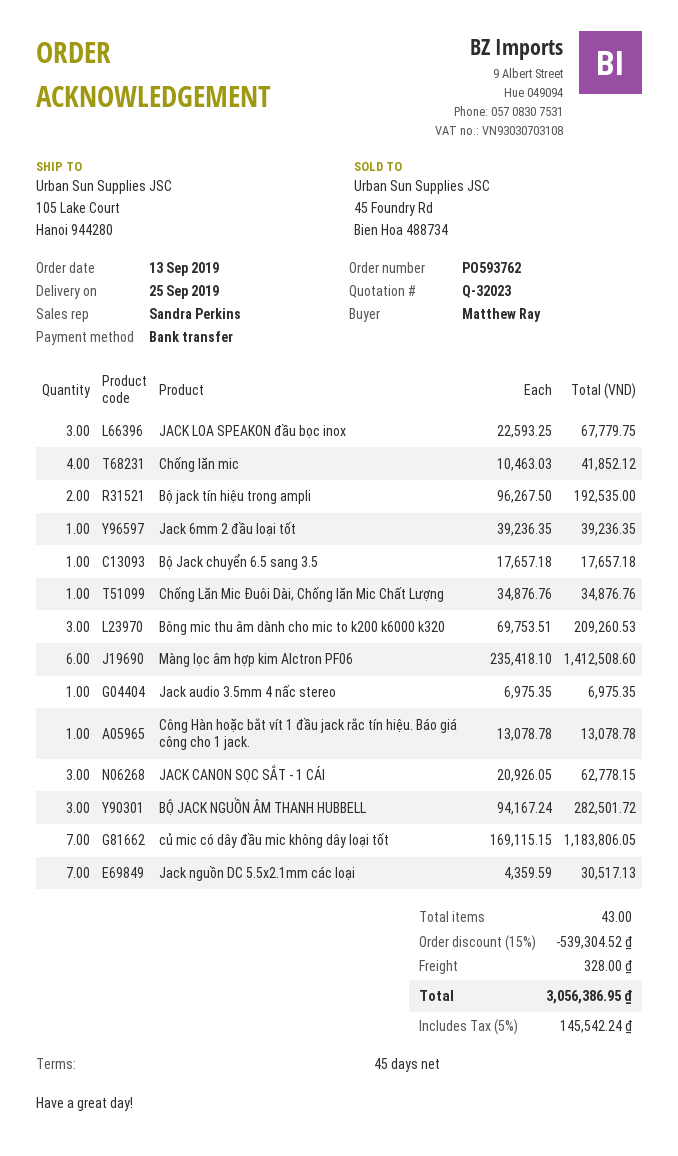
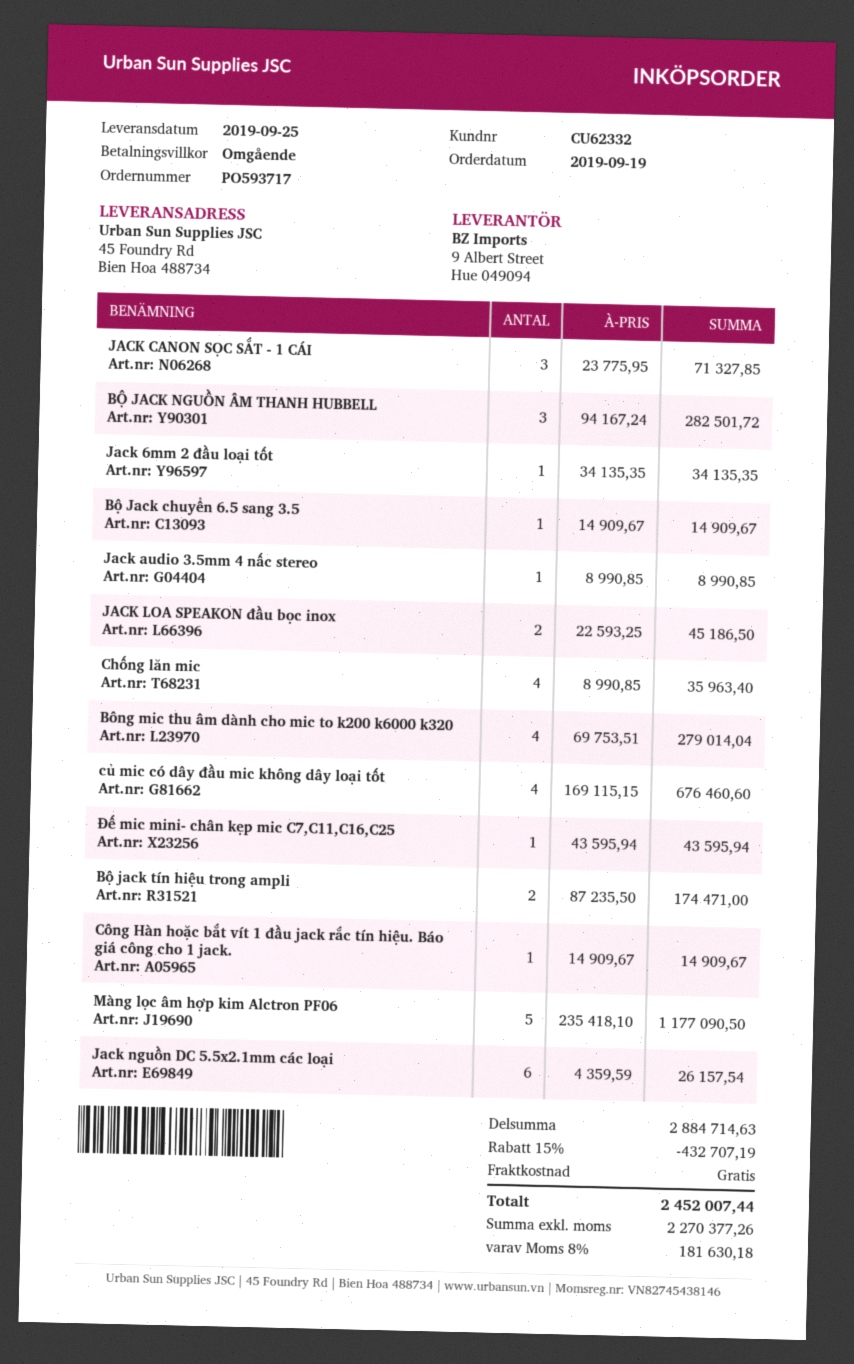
order number: PO593762 -> PO593717
order date: 2019-09-13 -> 2019-09-19
payment terms: 45 days -> on receipt
ship to: 105 Lake Court, Hanoi 944280 -> 45 Foundry Rd, Bien Hoa 488734
JACK LOA SPEAKON đầu bọc inox: 3 x 22593.25 = 67779.75 -> 2 x 22593.25 = 45186.50
Chống lăn mic: 4 x 10463.03 = 41852.12 -> 4 x 8990.85 = 35963.40
Bộ jack tín hiệu trong ampli: 2 x 96267.50 = 192535.00 -> 2 x 87235.50 = 174471.00
Jack 6mm 2 đầu loại tốt: 1 x 39236.35 = 39236.35 -> 1 x 34135.35 = 34135.35
Bộ Jack chuyển 6.5 sang 3.5: 1 x 17657.18 = 17657.18 -> 1 x 14909.67 = 14909.67
Chống Lăn Mic Đuôi Dài, Chống lăn Mic Chất Lượng: 1 x 34876.76 = 34876.76 -> none
Bông mic thu âm dành cho mic to k200 k6000 k320: 3 x 69753.51 = 209260.53 -> 4 x 69753.51 = 279014.04
Màng lọc âm hợp kim Alctron PF06: 6 x 235418.10 = 1412508.60 -> 5 x 235418.10 = 1177090.50
Jack audio 3.5mm 4 nấc stereo: 1 x 6975.35 = 6975.35 -> 1 x 8990.85 = 8990.85
Công Hàn hoặc bắt vít 1 đầu jack rắc tín hiệu. Báo giá công cho 1 jack.: 1 x 13078.78 = 13078.78 -> 1 x 14909.67 = 14909.67
JACK CANON SỌC SẮT - 1 CÁI: 3 x 20926.05 = 62778.15 -> 3 x 23775.95 = 71327.85
củ mic có dây đầu mic không dây loại tốt: 7 x 169115.15 = 1183806.05 -> 4 x 169115.15 = 676460.60
Jack nguồn DC 5.5x2.1mm các loại: 7 x 4359.59 = 30517.13 -> 6 x 4359.59 = 26157.54
Đế mic mini- chân kẹp mic C7,C11,C16,C25: none -> 1 x 43595.94 = 43595.94
discount: 15% = 539304.52 -> 15% = 432707.19
shipping: 328.00 -> 0.00
tax: 5% = 145542.24 -> 8% = 181630.18
total: 3056386.95 -> 2452007.44

